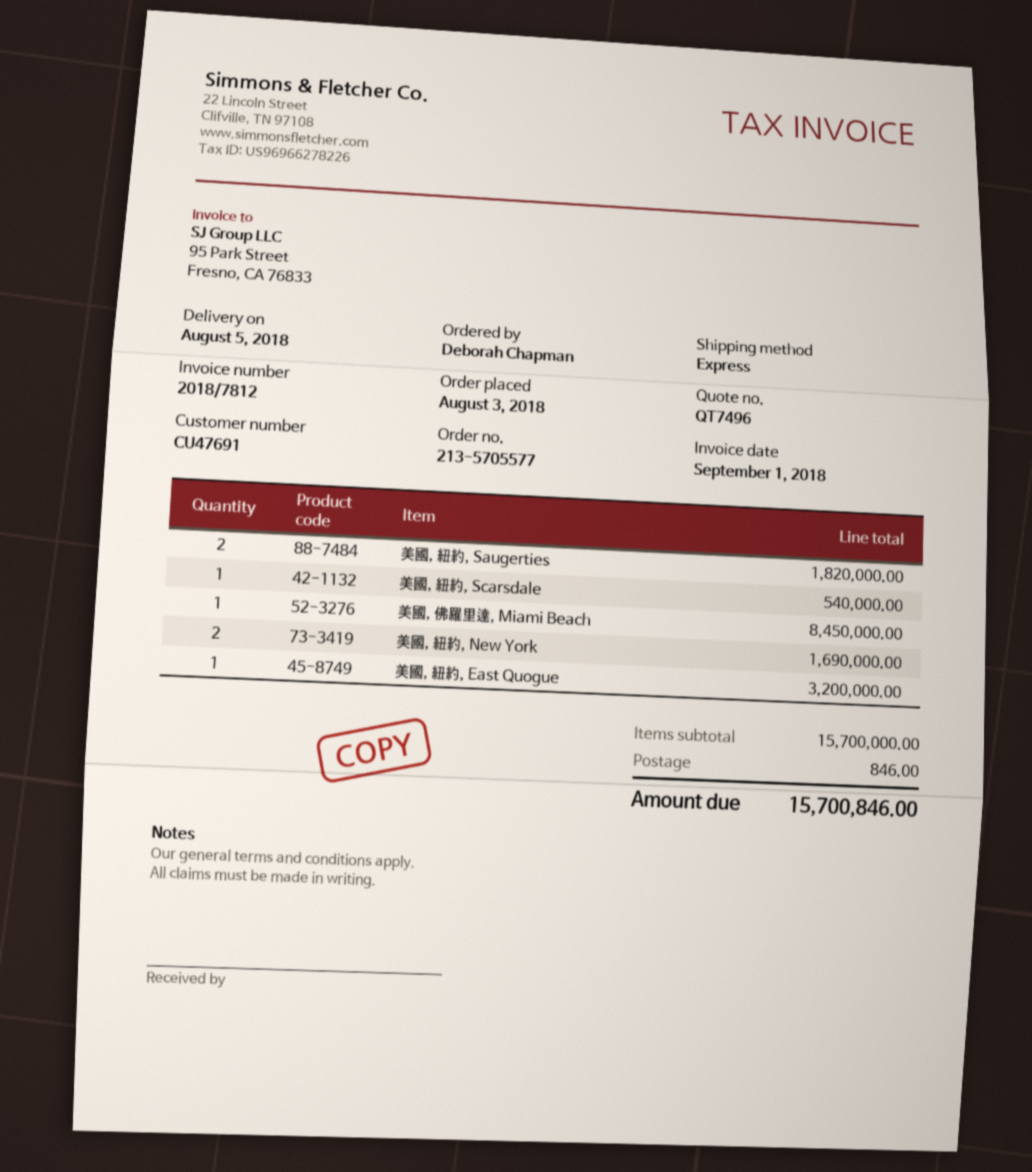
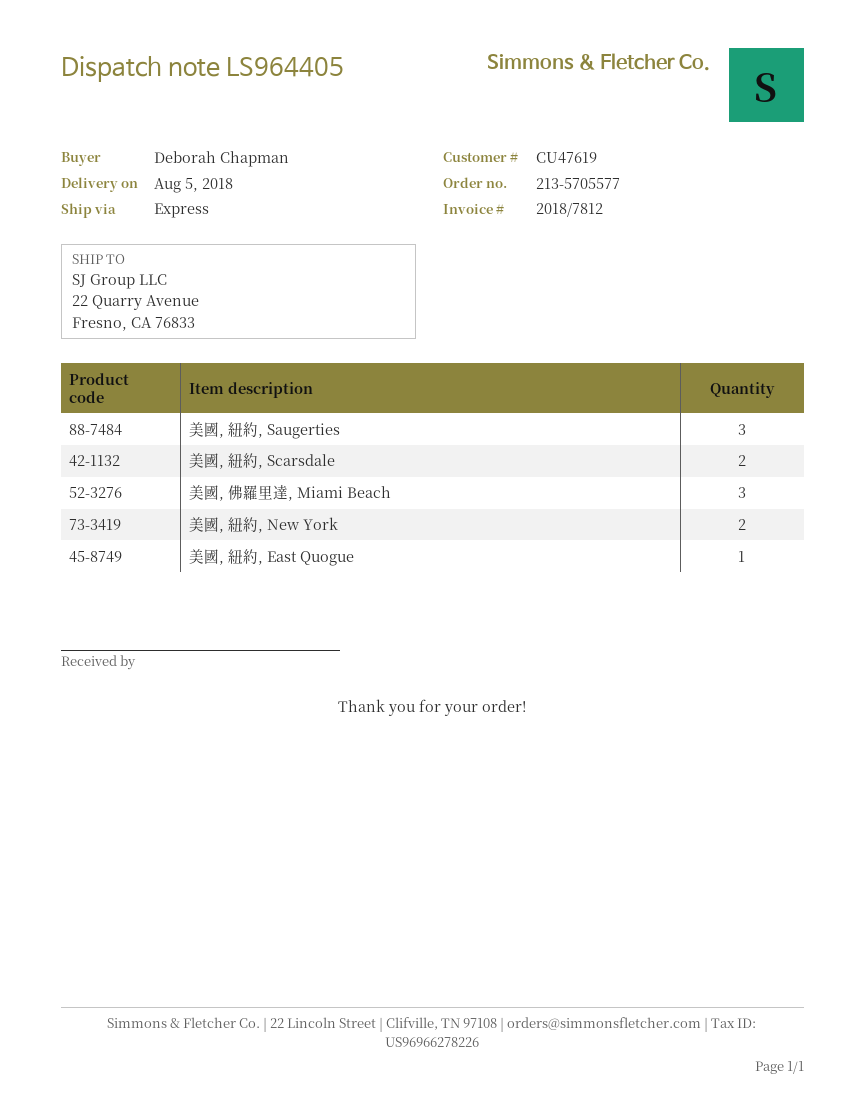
customer number: CU47691 -> CU47619
美國, 紐約, Saugerties: 2 -> 3
美國, 紐約, Scarsdale: 1 -> 2
美國, 佛羅里達, Miami Beach: 1 -> 3

